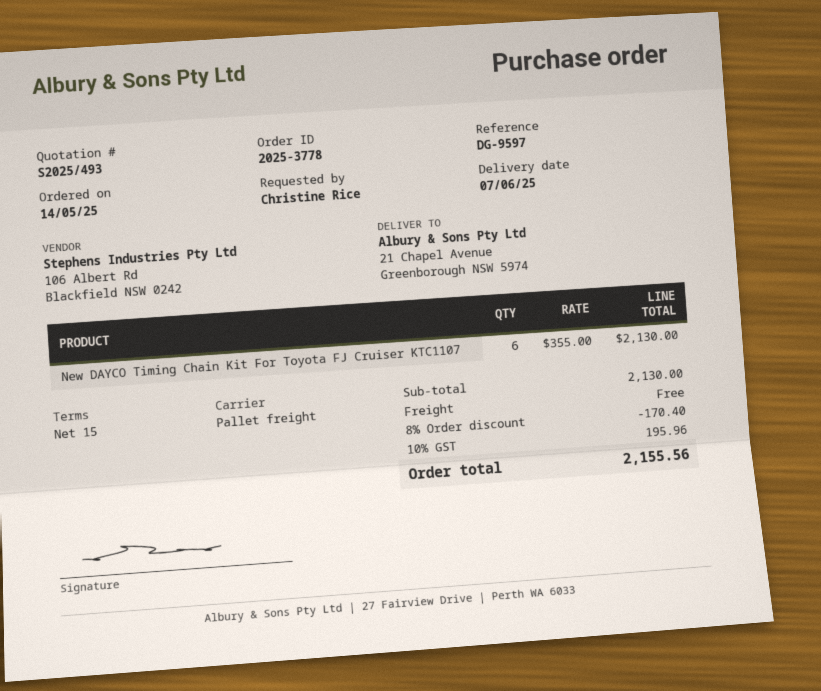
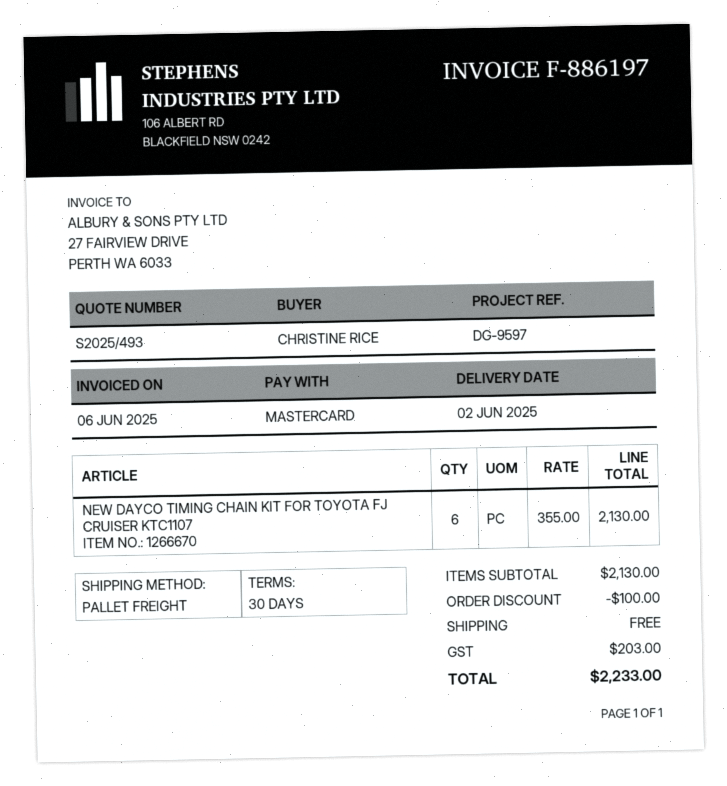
delivery date: 2025-06-07 -> 2025-06-02
payment terms: 15 days -> 30 days
discount: 170.40 -> 100.00
tax: 195.96 -> 203.00
total: 2155.56 -> 2233.00

